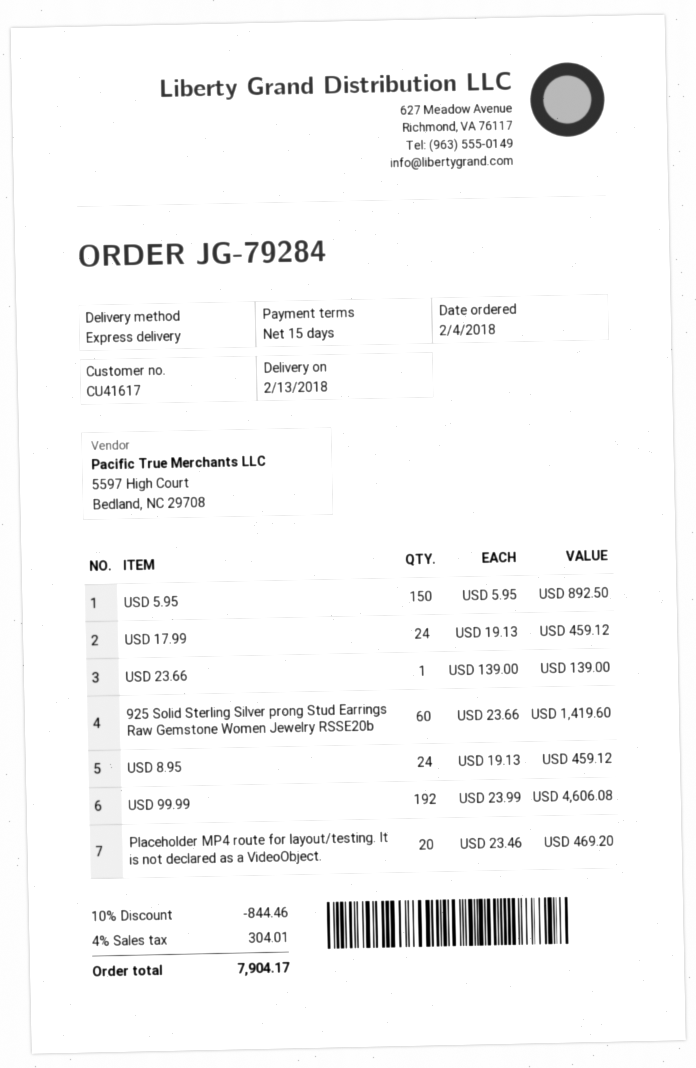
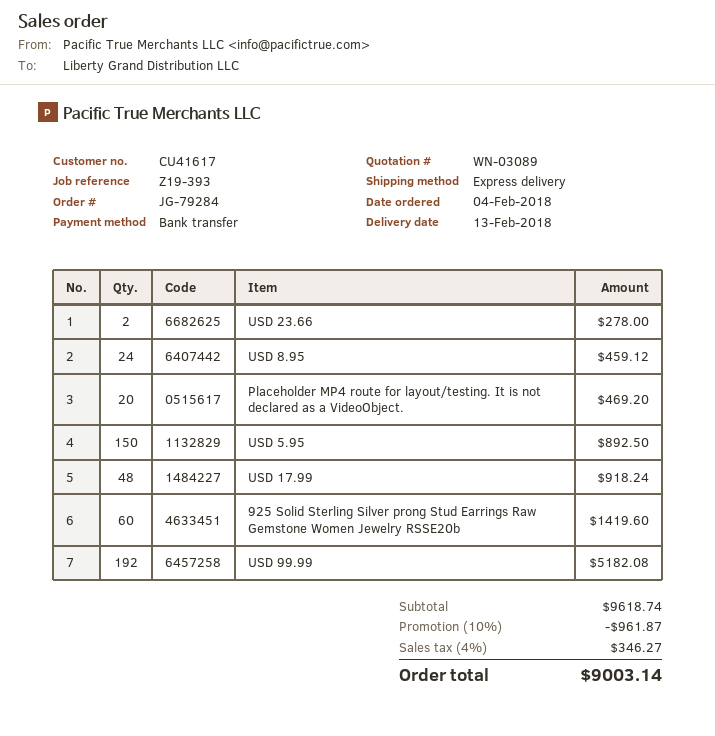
USD 17.99: 24 for 459.12 -> 48 for 918.24
USD 23.66: 1 for 139.00 -> 2 for 278.00
USD 99.99: 192 for 4606.08 -> 192 for 5182.08
discount: 10% = 844.46 -> 10% = 961.87
tax: 4% = 304.01 -> 4% = 346.27
total: 7904.17 -> 9003.14

